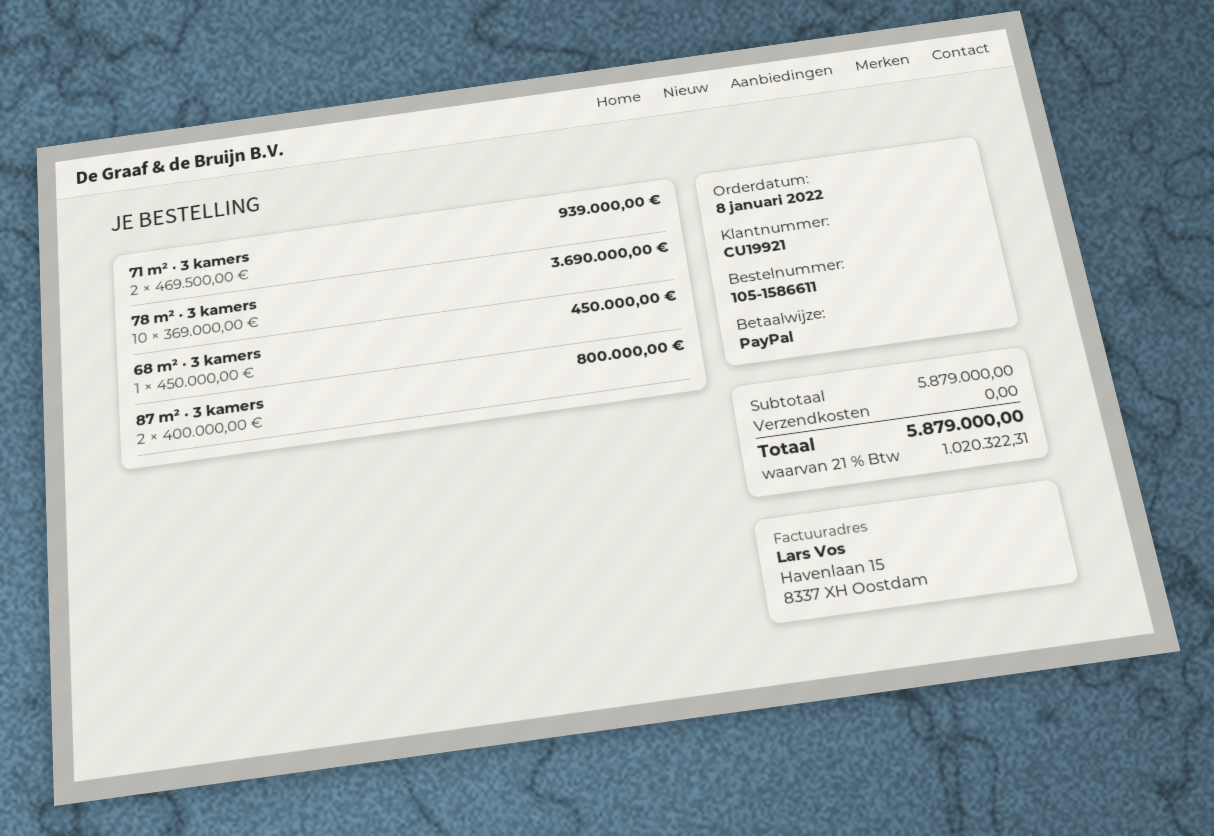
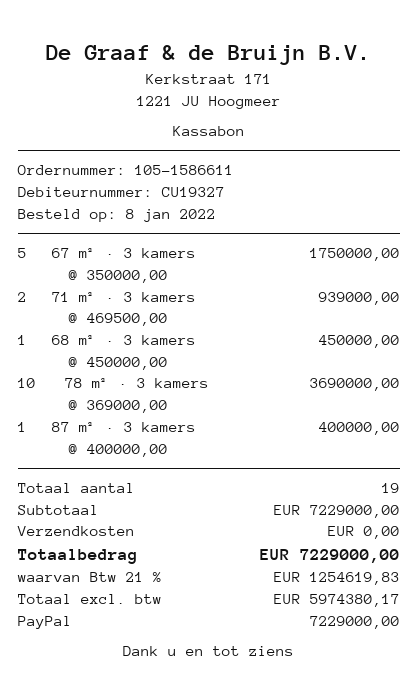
customer number: CU19921 -> CU19327
87 m² · 3 kamers: 2 x 400000.00 = 800000.00 -> 1 x 400000.00 = 400000.00
67 m² · 3 kamers: none -> 5 x 350000.00 = 1750000.00
subtotal: 5879000.00 -> 7229000.00
tax: 21% = 1020322.31 -> 21% = 1254619.83
total: 5879000.00 -> 7229000.00

